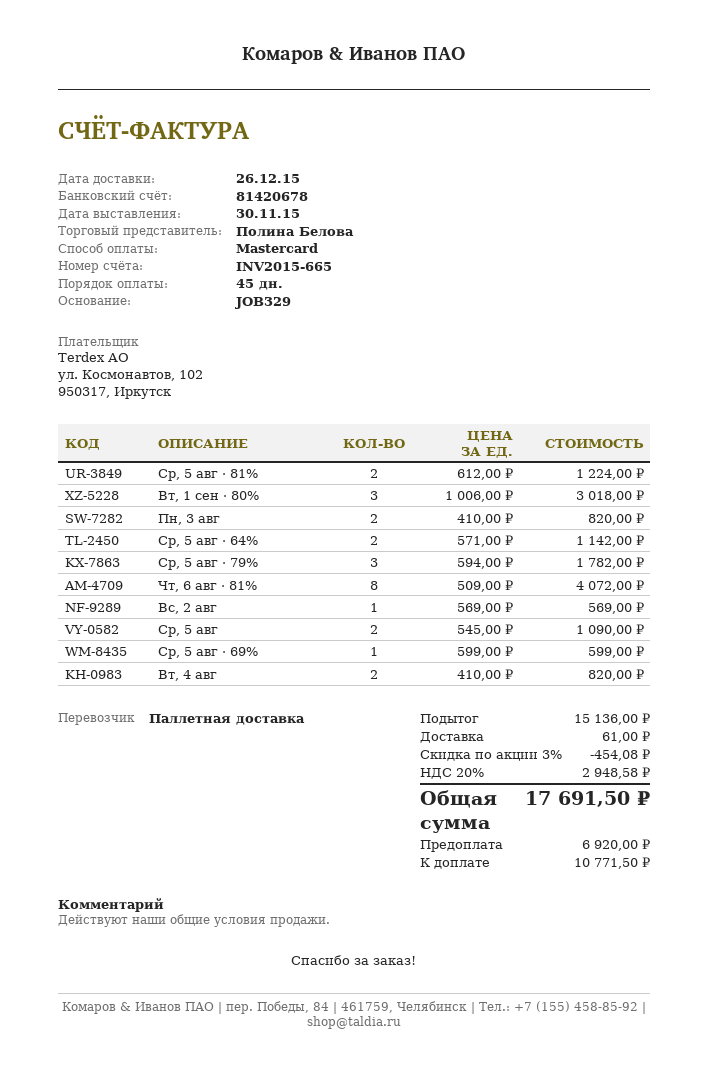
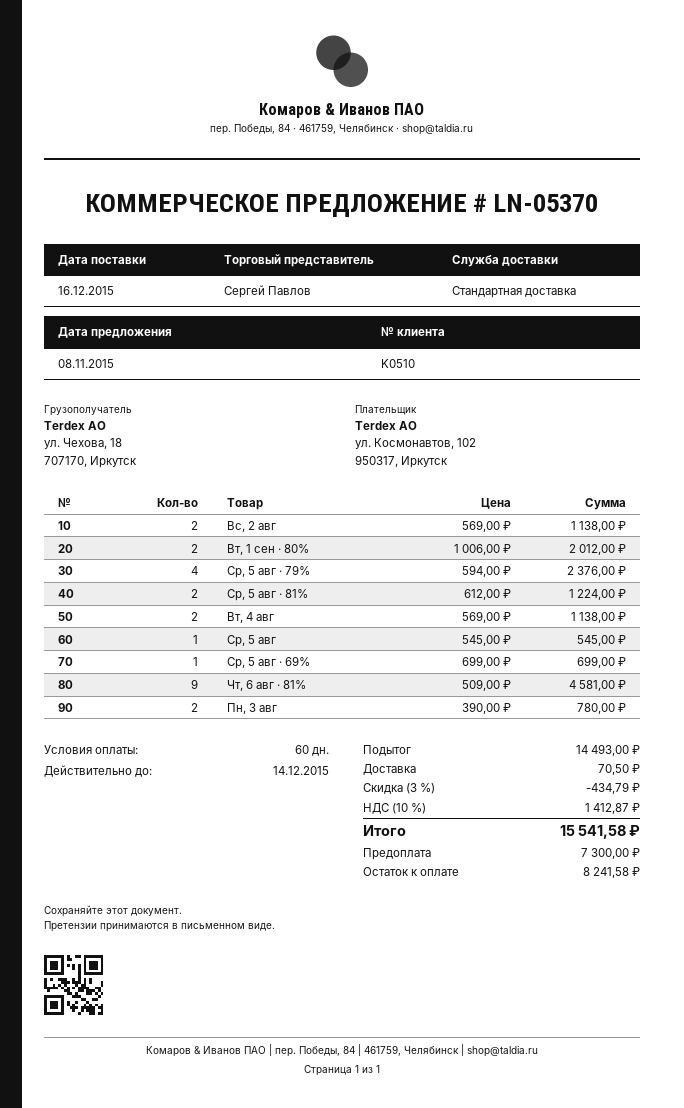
delivery date: 2015-12-26 -> 2015-12-16
payment terms: 45 days -> 60 days
sales rep: Полина Белова -> Сергей Павлов
shipping method: pallet freight -> standard
Вт, 1 сен · 80%: 3 x 1006.00 = 3018.00 -> 2 x 1006.00 = 2012.00
Пн, 3 авг: 2 x 410.00 = 820.00 -> 2 x 390.00 = 780.00
Ср, 5 авг · 64%: 2 x 571.00 = 1142.00 -> none
Ср, 5 авг · 79%: 3 x 594.00 = 1782.00 -> 4 x 594.00 = 2376.00
Чт, 6 авг · 81%: 8 x 509.00 = 4072.00 -> 9 x 509.00 = 4581.00
Вс, 2 авг: 1 x 569.00 = 569.00 -> 2 x 569.00 = 1138.00
Ср, 5 авг: 2 x 545.00 = 1090.00 -> 1 x 545.00 = 545.00
Ср, 5 авг · 69%: 1 x 599.00 = 599.00 -> 1 x 699.00 = 699.00
Вт, 4 авг: 2 x 410.00 = 820.00 -> 2 x 569.00 = 1138.00
subtotal: 15136.00 -> 14493.00
discount: 3% = 454.08 -> 3% = 434.79
shipping: 61.00 -> 70.50
tax: 20% = 2948.58 -> 10% = 1412.87
total: 17691.50 -> 15541.58
deposit: 6920.00 -> 7300.00
balance: 10771.50 -> 8241.58

